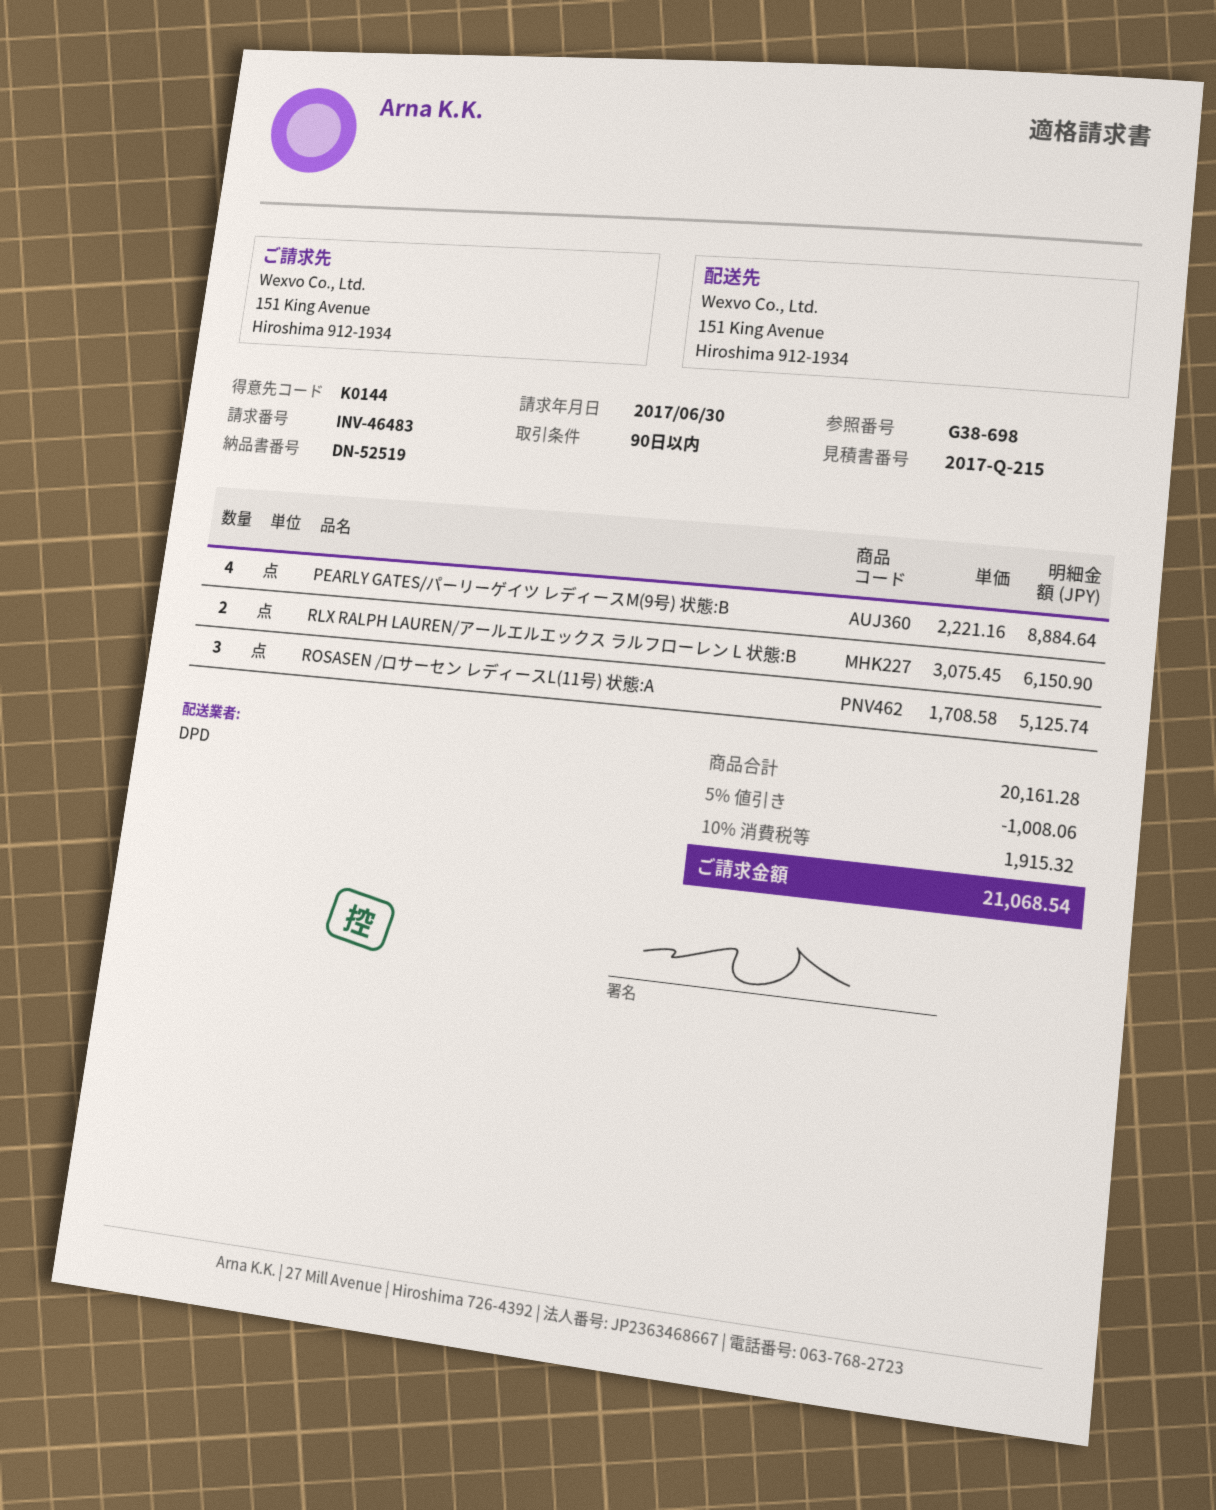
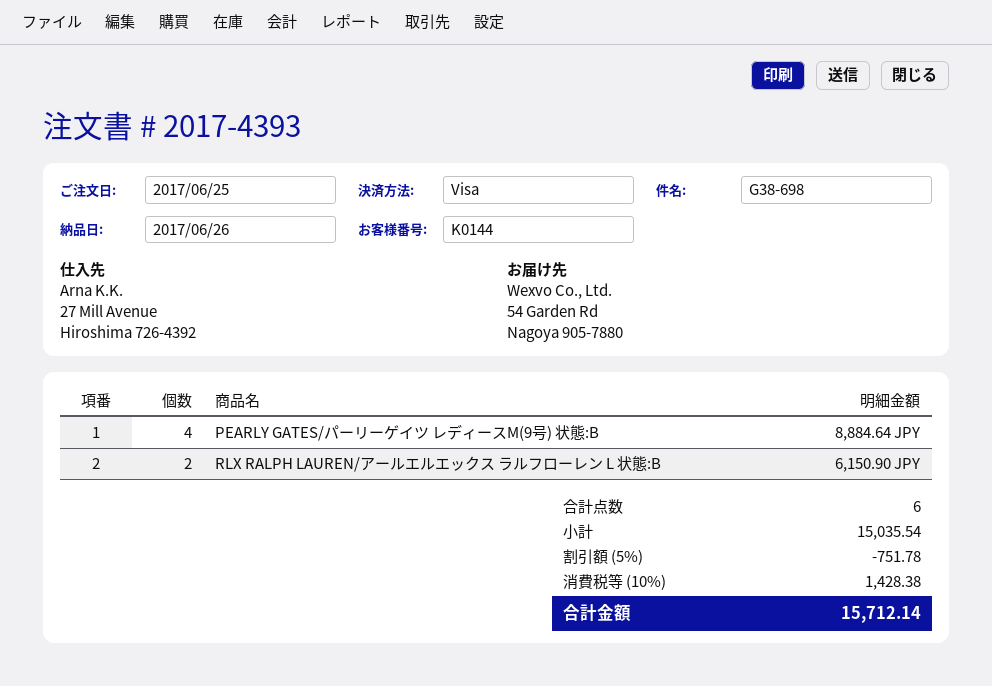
ship to: 151 King Avenue, Hiroshima 912-1934 -> 54 Garden Rd, Nagoya 905-7880
ROSASEN /ロサーセン レディースL(11号) 状態:A: 3 for 5125.74 -> none
subtotal: 20161.28 -> 15035.54
discount: 5% = 1008.06 -> 5% = 751.78
tax: 10% = 1915.32 -> 10% = 1428.38
total: 21068.54 -> 15712.14

